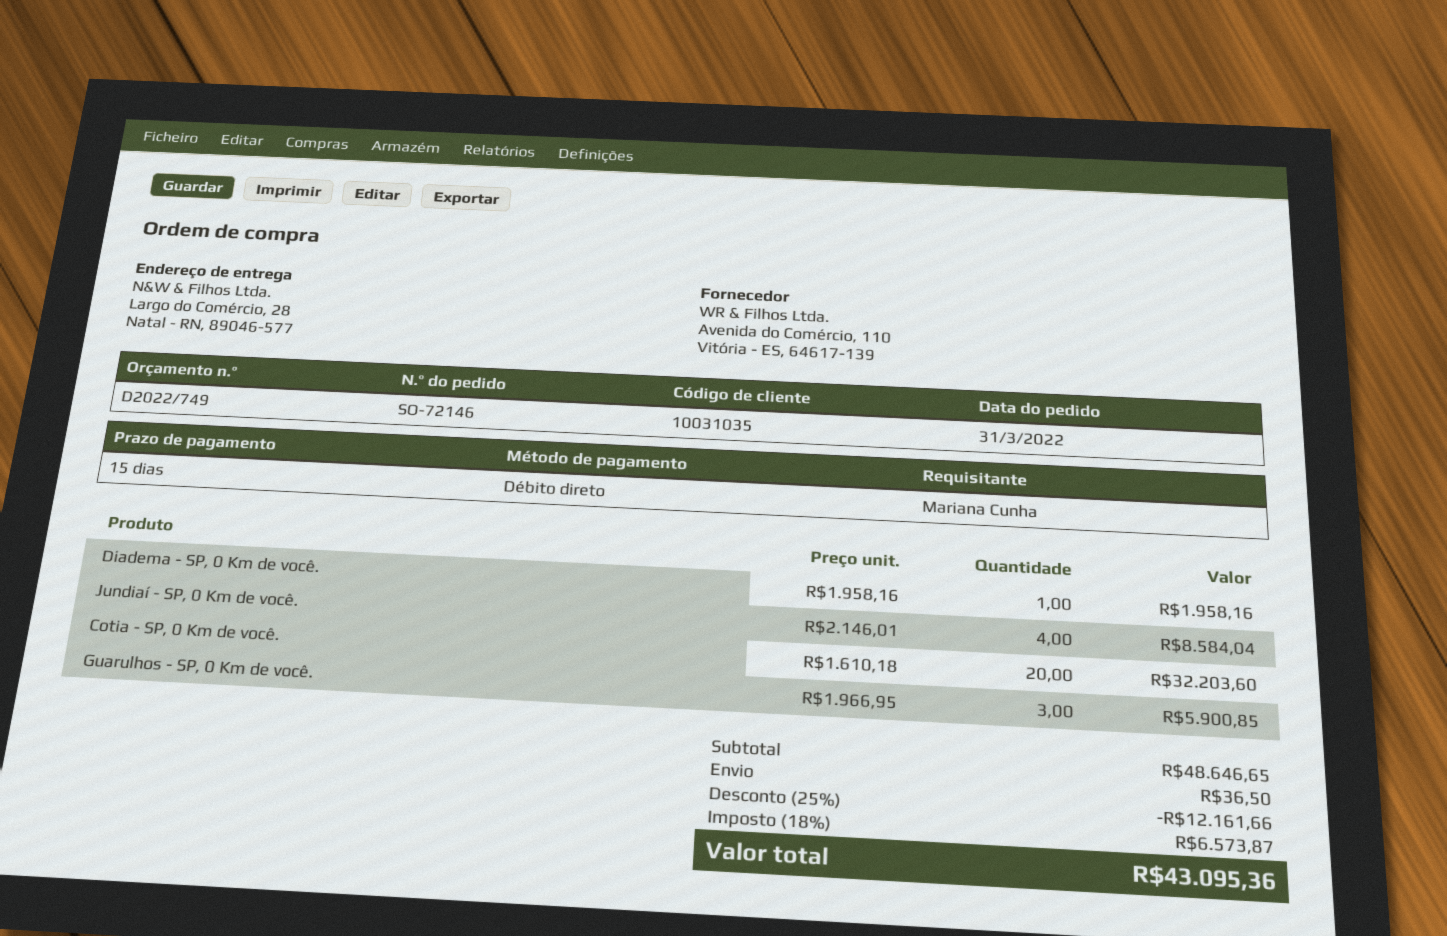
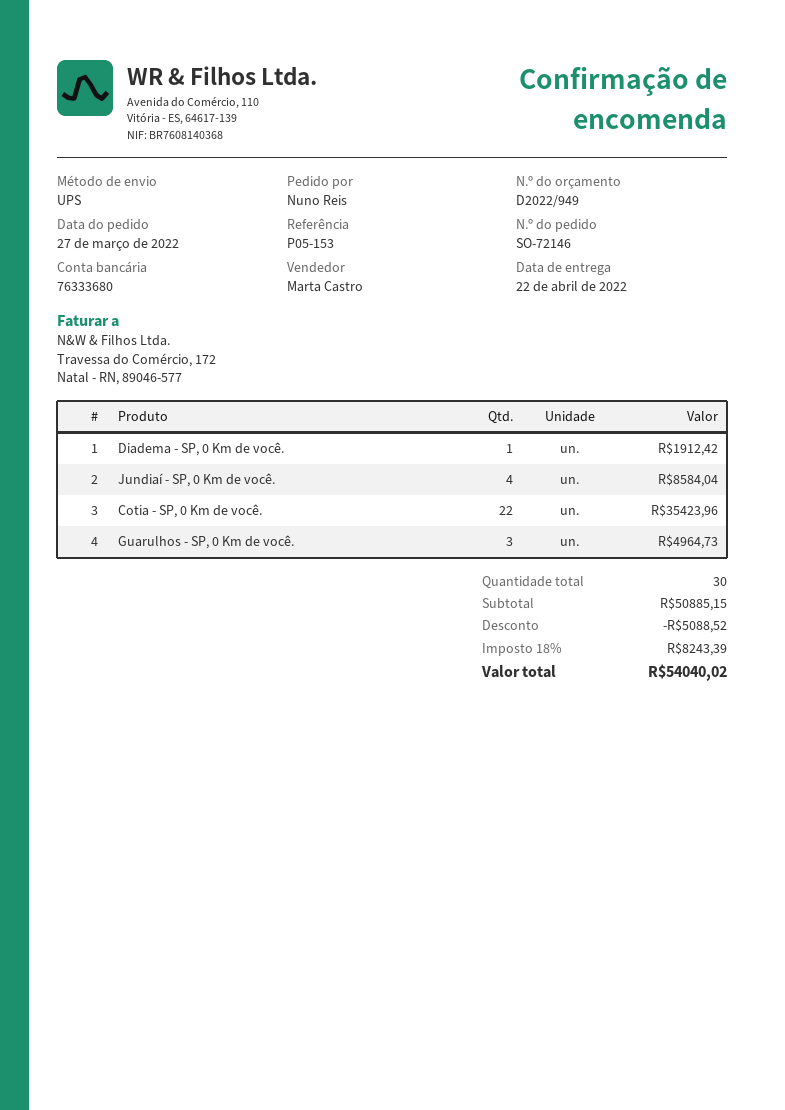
quote number: D2022/749 -> D2022/949
order date: 2022-03-31 -> 2022-03-27
ordered by: Mariana Cunha -> Nuno Reis
Diadema - SP, 0 Km de você.: 1 for 1958.16 -> 1 for 1912.42
Cotia - SP, 0 Km de você.: 20 for 32203.60 -> 22 for 35423.96
Guarulhos - SP, 0 Km de você.: 3 for 5900.85 -> 3 for 4964.73
subtotal: 48646.65 -> 50885.15
discount: 12161.66 -> 5088.52
shipping: 36.50 -> none
tax: 18% = 6573.87 -> 18% = 8243.39
total: 43095.36 -> 54040.02

